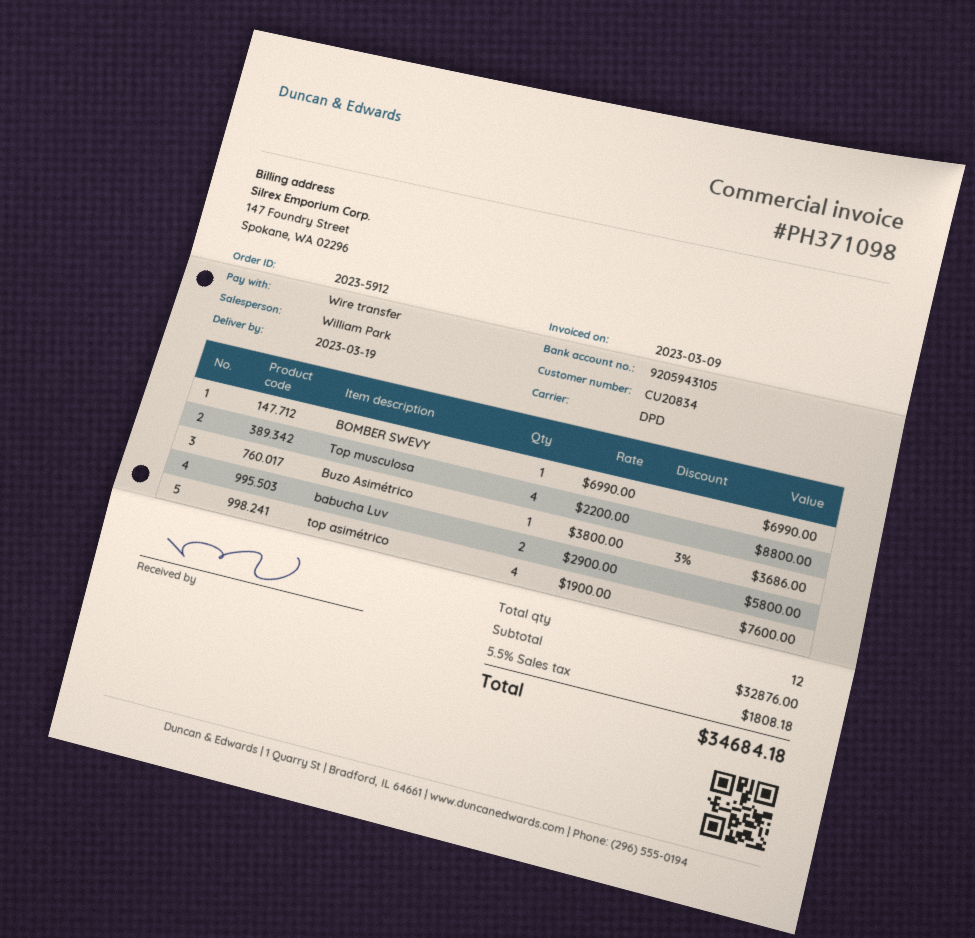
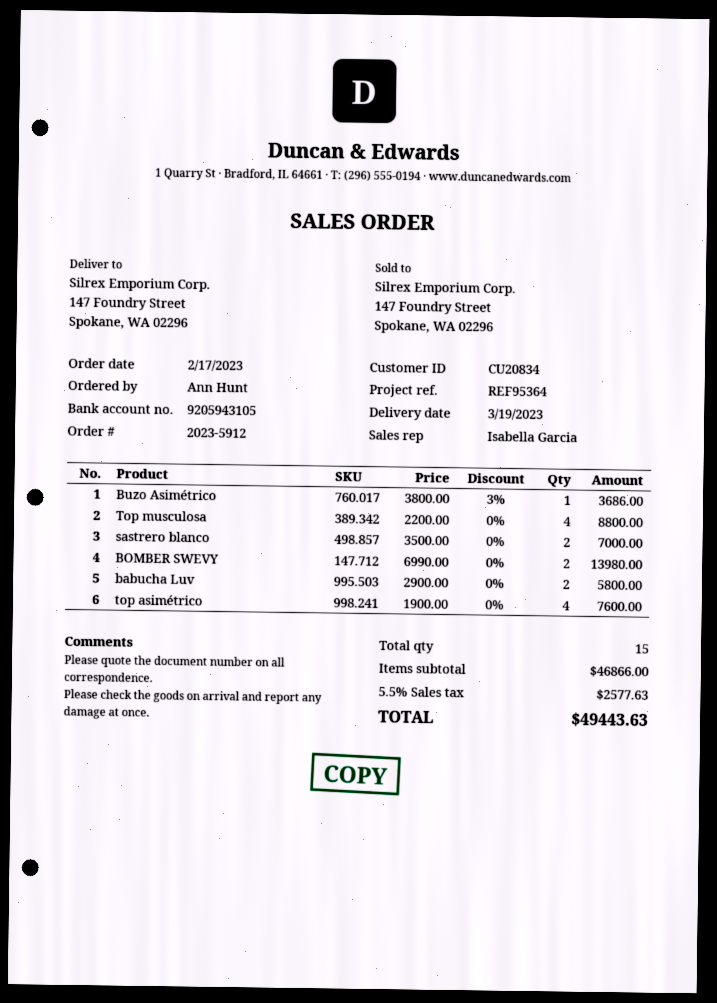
sales rep: William Park -> Isabella Garcia
BOMBER SWEVY: 1 x 6990.00 = 6990.00 -> 2 x 6990.00 = 13980.00
sastrero blanco: none -> 2 x 3500.00 = 7000.00
total quantity: 12 -> 15
subtotal: 32876.00 -> 46866.00
tax: 5.5% = 1808.18 -> 5.5% = 2577.63
total: 34684.18 -> 49443.63

